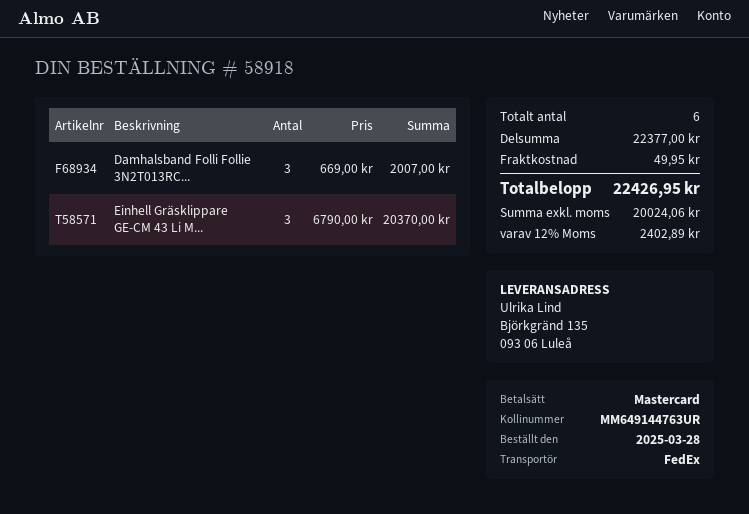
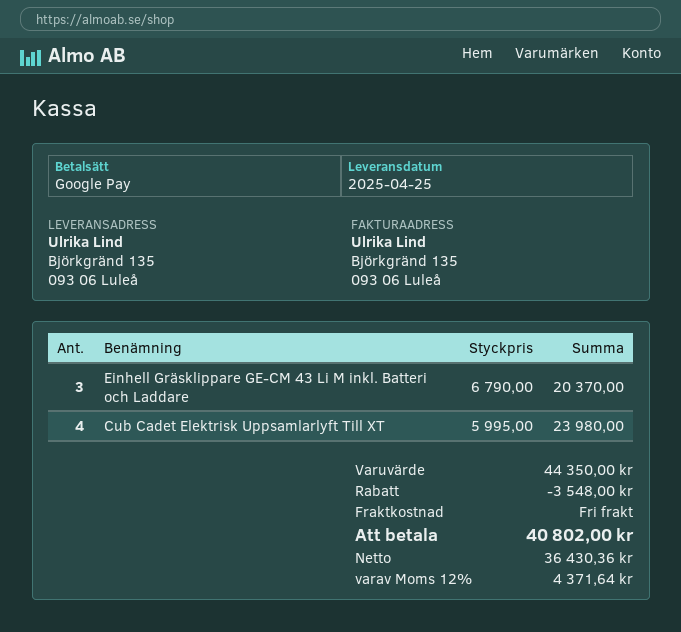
payment method: Mastercard -> Google Pay
Damhalsband Folli Follie 3N2T013RC...: 3 x 669.00 = 2007.00 -> none
Cub Cadet Elektrisk Uppsamlarlyft Till XT: none -> 4 x 5995.00 = 23980.00
subtotal: 22377.00 -> 44350.00
discount: none -> 3548.00
shipping: 49.95 -> 0.00
net: 20024.06 -> 36430.36
tax: 12% = 2402.89 -> 12% = 4371.64
total: 22426.95 -> 40802.00

